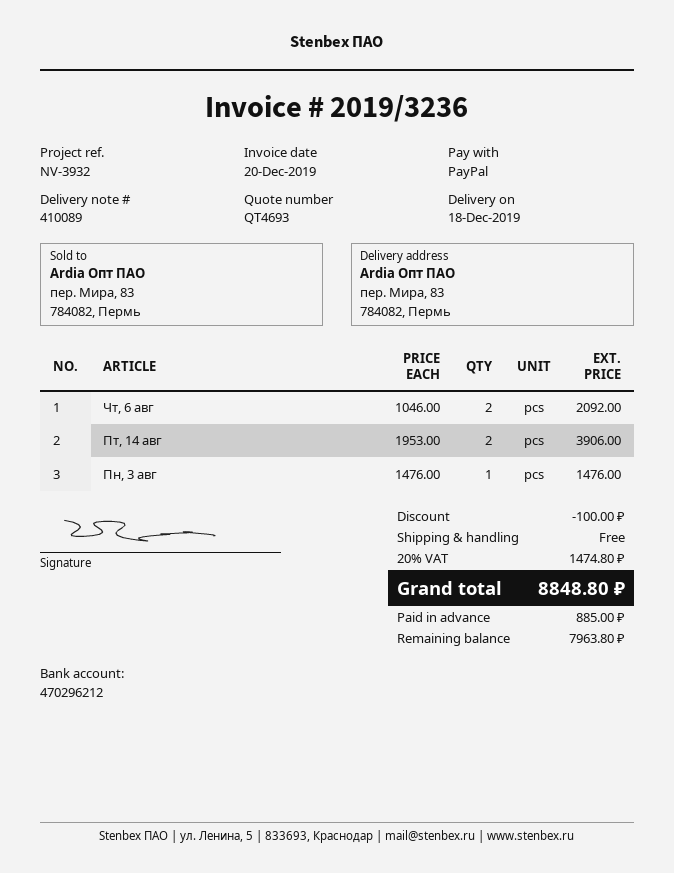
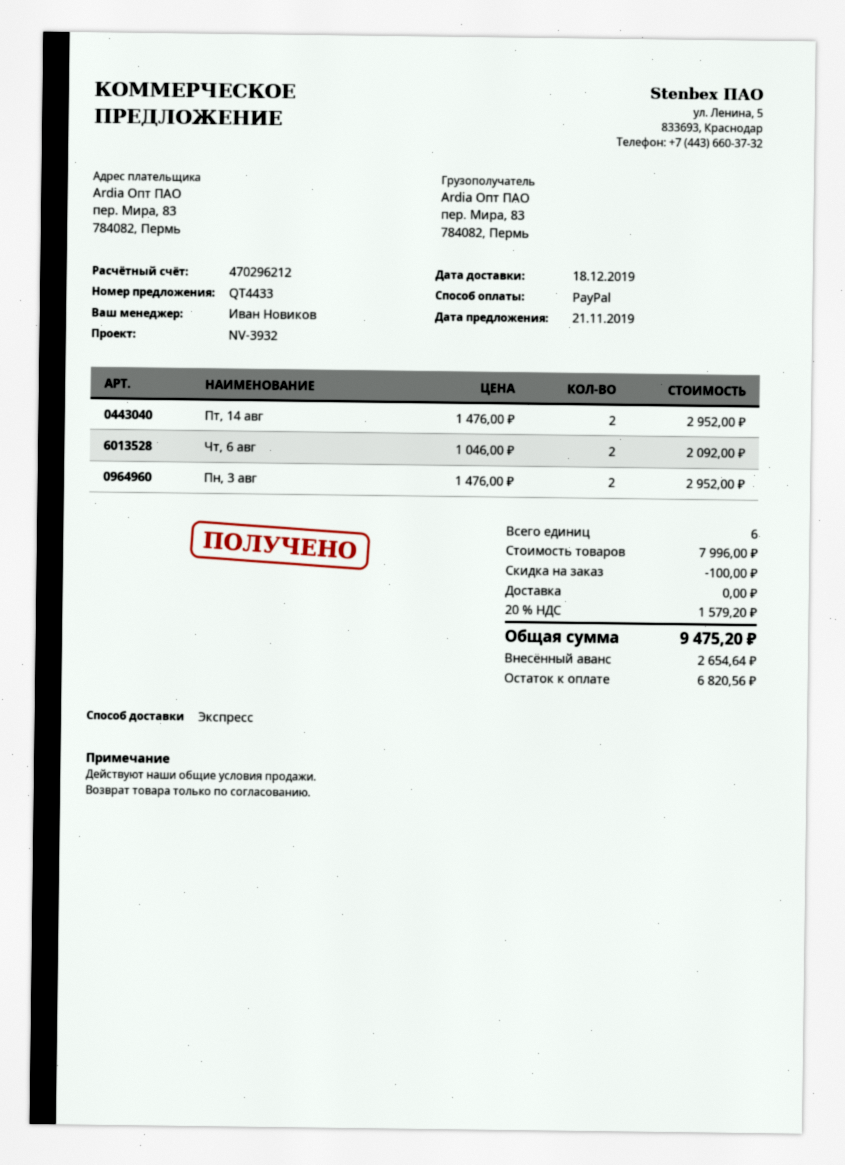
quote number: QT4693 -> QT4433
Пт, 14 авг: 2 x 1953.00 = 3906.00 -> 2 x 1476.00 = 2952.00
Пн, 3 авг: 1 x 1476.00 = 1476.00 -> 2 x 1476.00 = 2952.00
tax: 20% = 1474.80 -> 20% = 1579.20
total: 8848.80 -> 9475.20
deposit: 885.00 -> 2654.64
balance: 7963.80 -> 6820.56

